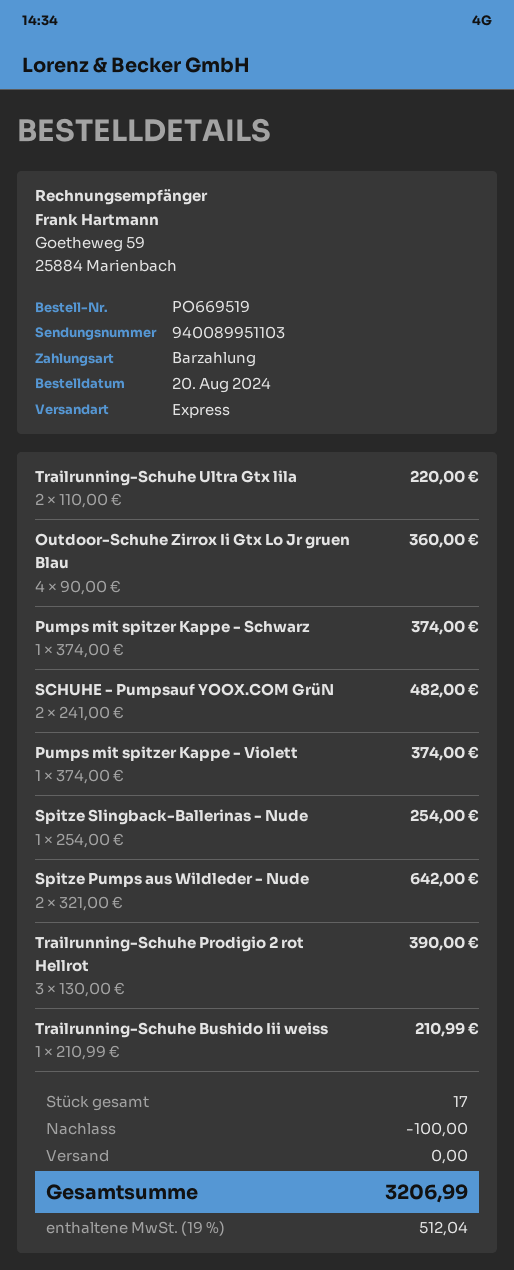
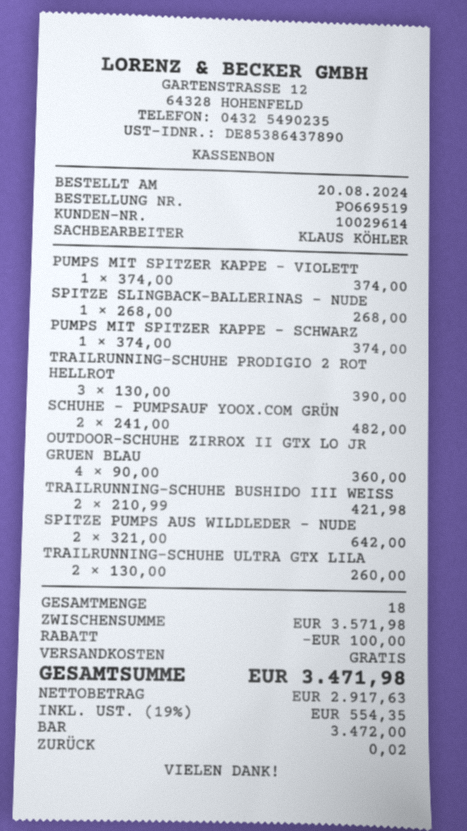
Trailrunning-Schuhe Ultra Gtx lila: 2 x 110.00 = 220.00 -> 2 x 130.00 = 260.00
Spitze Slingback-Ballerinas - Nude: 1 x 254.00 = 254.00 -> 1 x 268.00 = 268.00
Trailrunning-Schuhe Bushido Iii weiss: 1 x 210.99 = 210.99 -> 2 x 210.99 = 421.98
total quantity: 17 -> 18
tax: 19% = 512.04 -> 19% = 554.35
total: 3206.99 -> 3471.98

